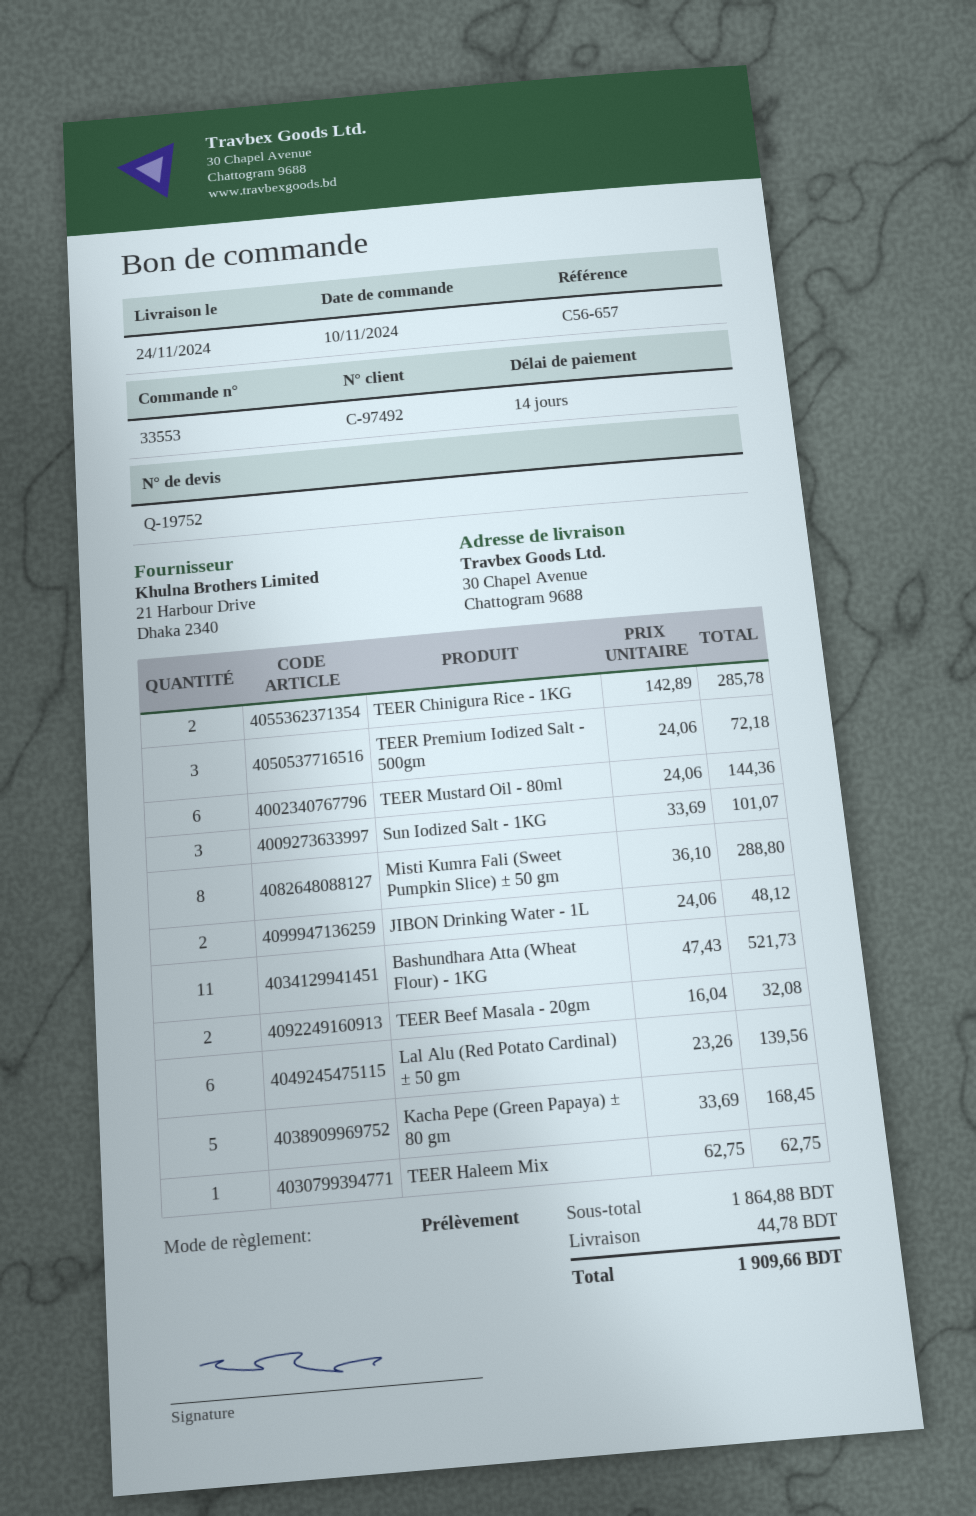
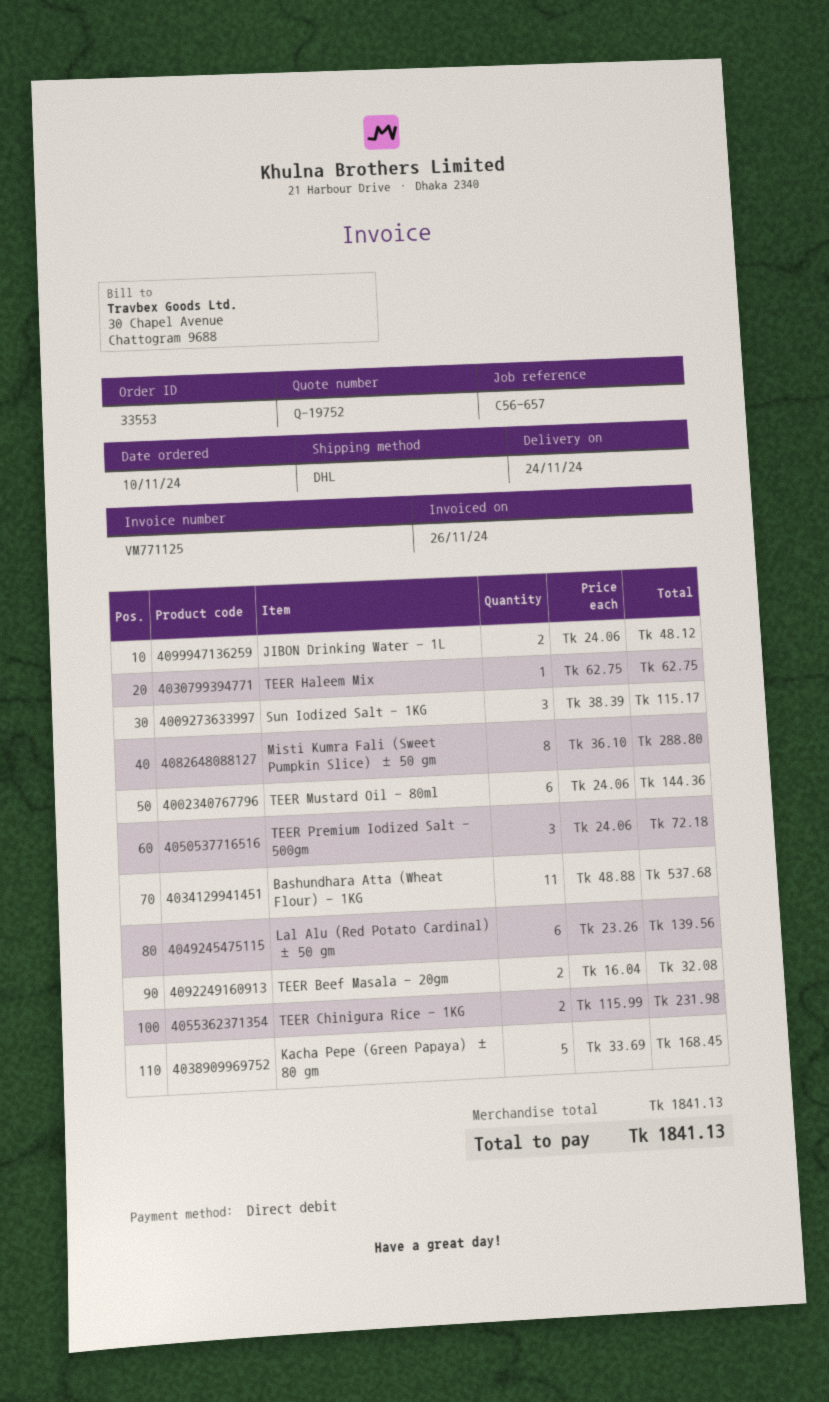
TEER Chinigura Rice - 1KG: 2 x 142.89 = 285.78 -> 2 x 115.99 = 231.98
Sun Iodized Salt - 1KG: 3 x 33.69 = 101.07 -> 3 x 38.39 = 115.17
Bashundhara Atta (Wheat Flour) - 1KG: 11 x 47.43 = 521.73 -> 11 x 48.88 = 537.68
subtotal: 1864.88 -> 1841.13
shipping: 44.78 -> none
total: 1909.66 -> 1841.13

